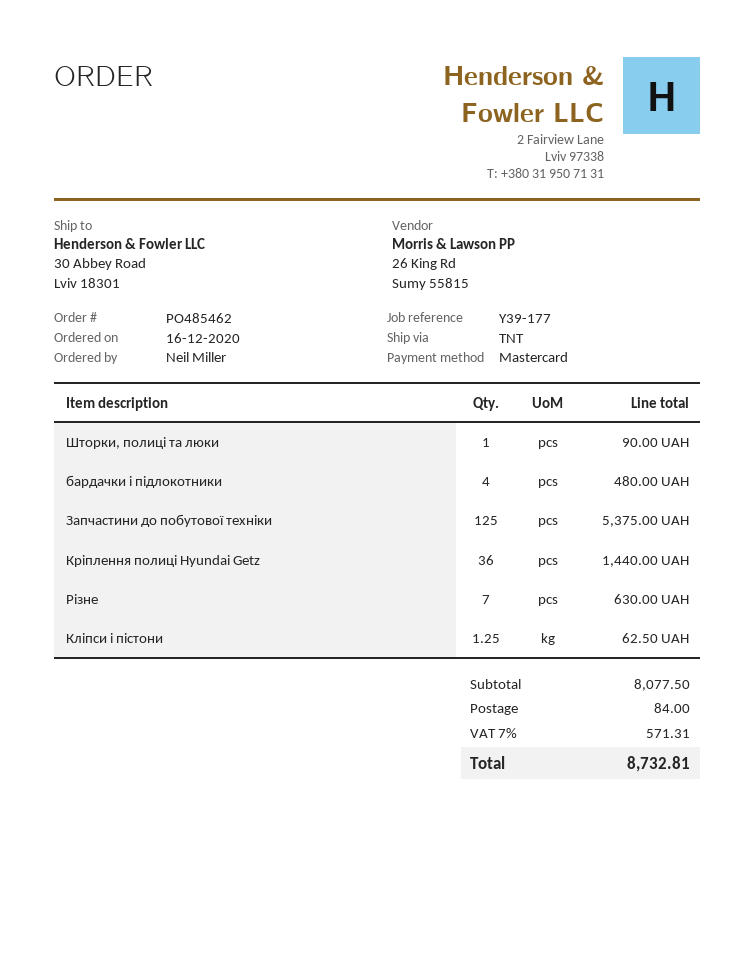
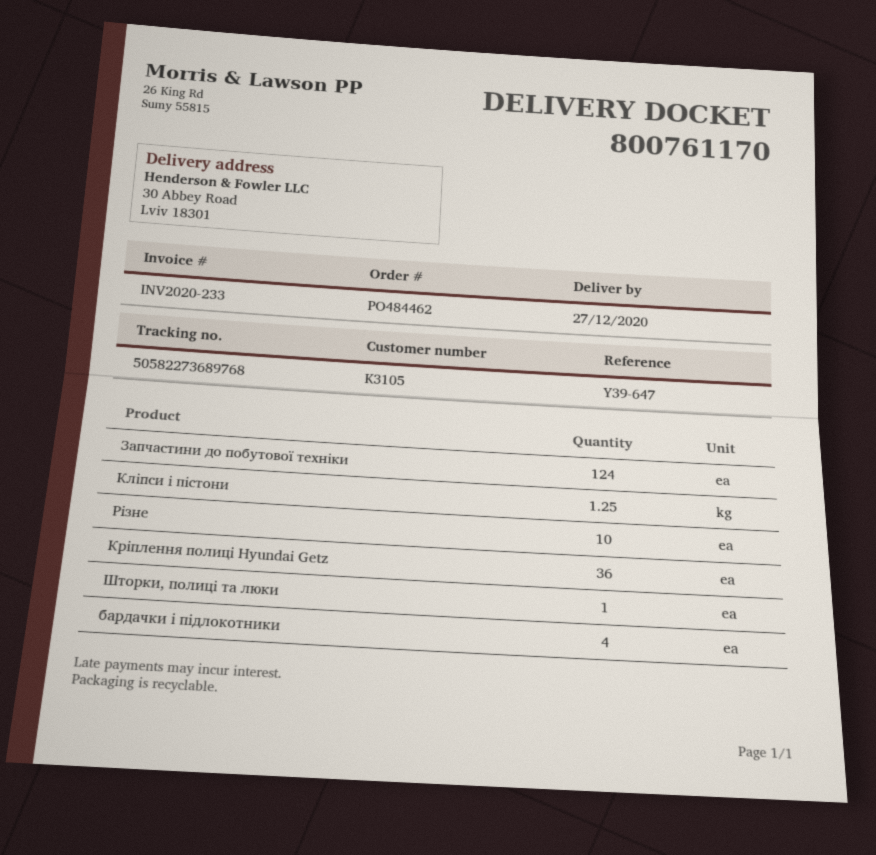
order number: PO485462 -> PO484462
reference: Y39-177 -> Y39-647
Запчастини до побутової техніки: 125 -> 124
Різне: 7 -> 10

